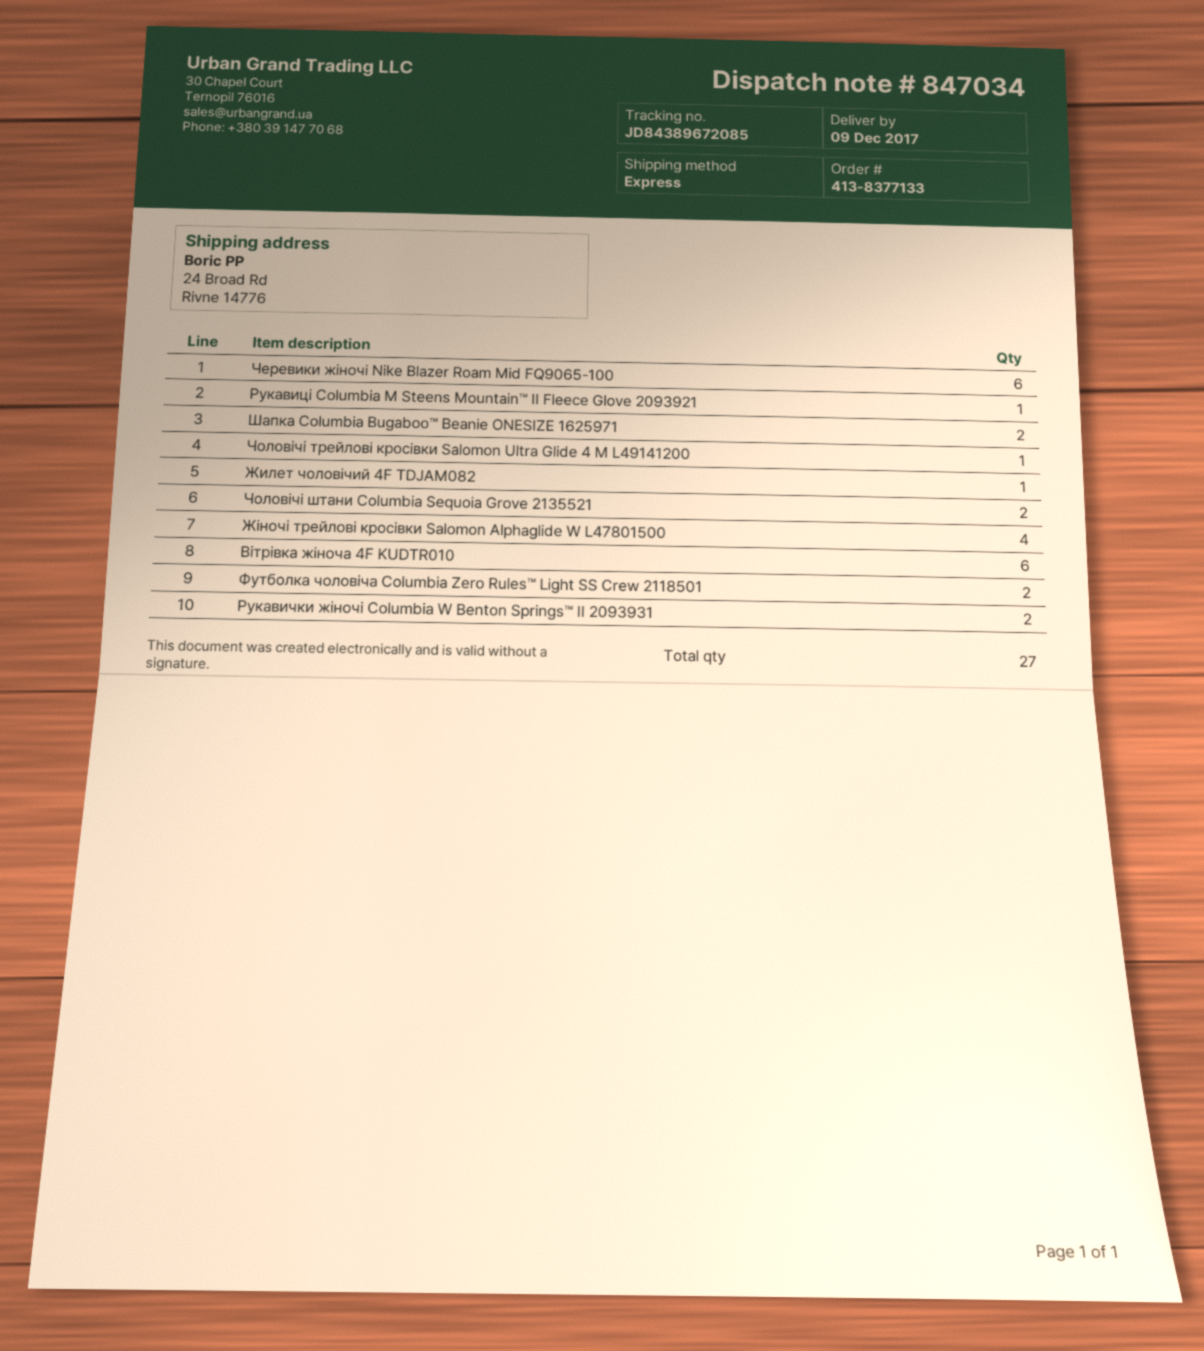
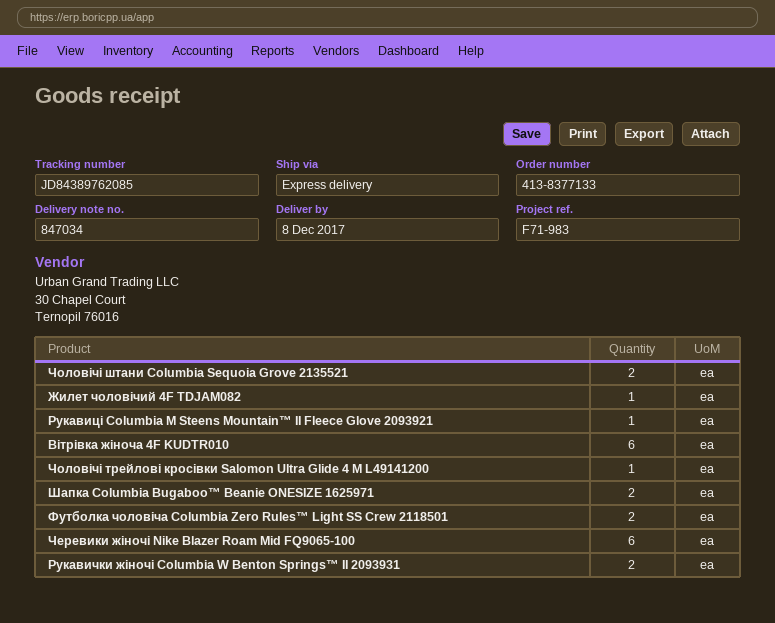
delivery date: 2017-12-09 -> 2017-12-08
tracking number: JD84389672085 -> JD84389762085
Жіночі трейлові кросівки Salomon Alphaglide W L47801500: 4 -> none

